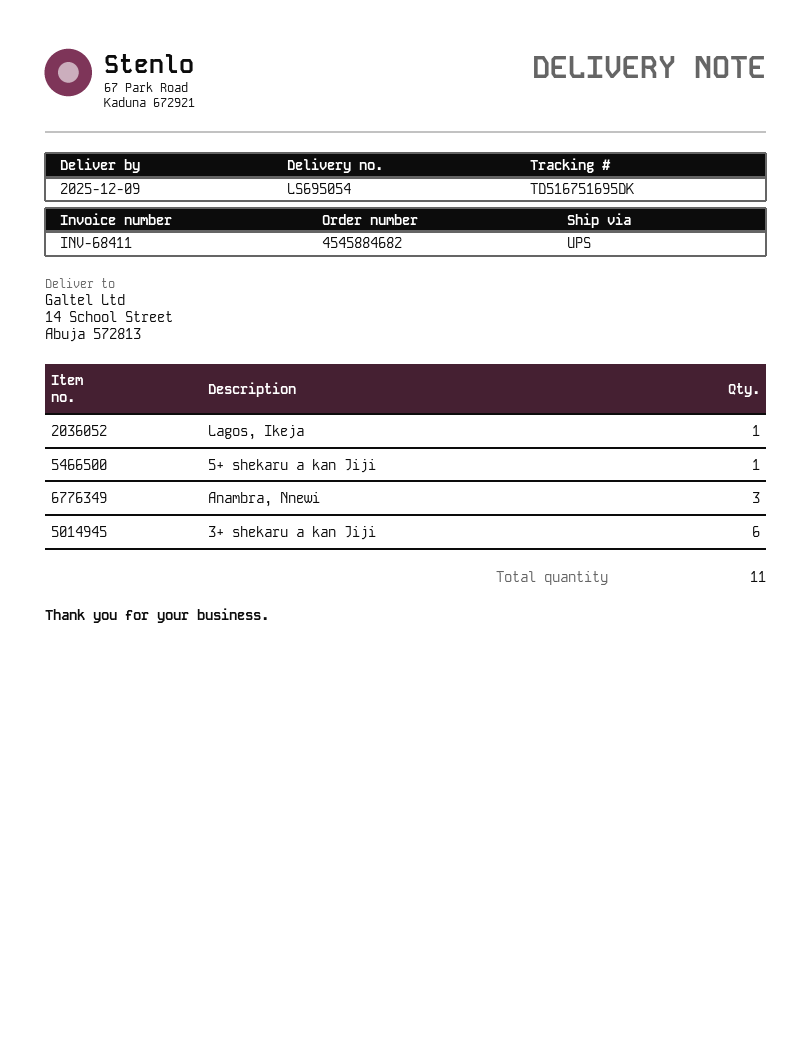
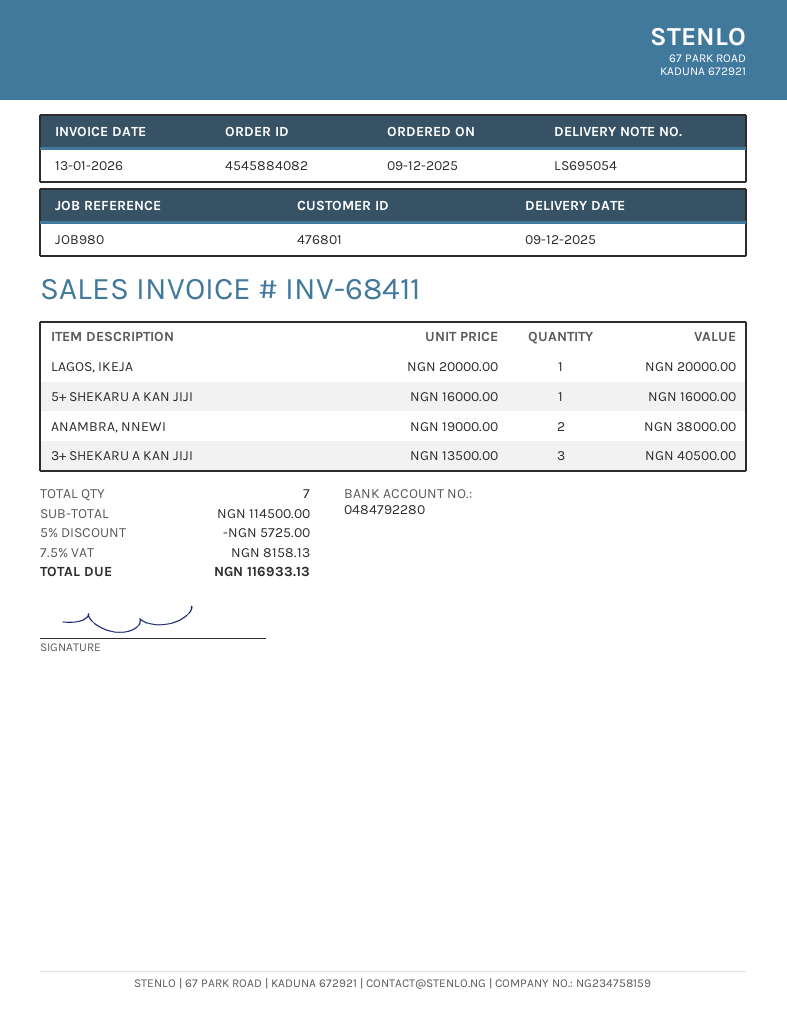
order number: 4545884682 -> 4545884082
Anambra, Nnewi: 3 -> 2
3+ shekaru a kan Jiji: 6 -> 3
total quantity: 11 -> 7

